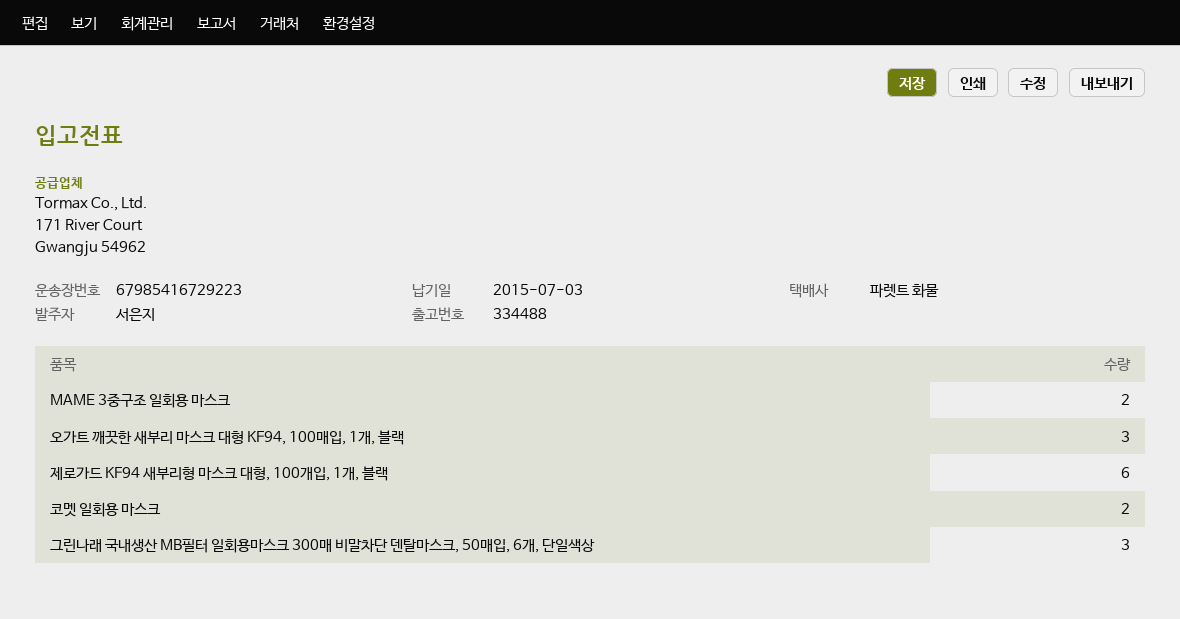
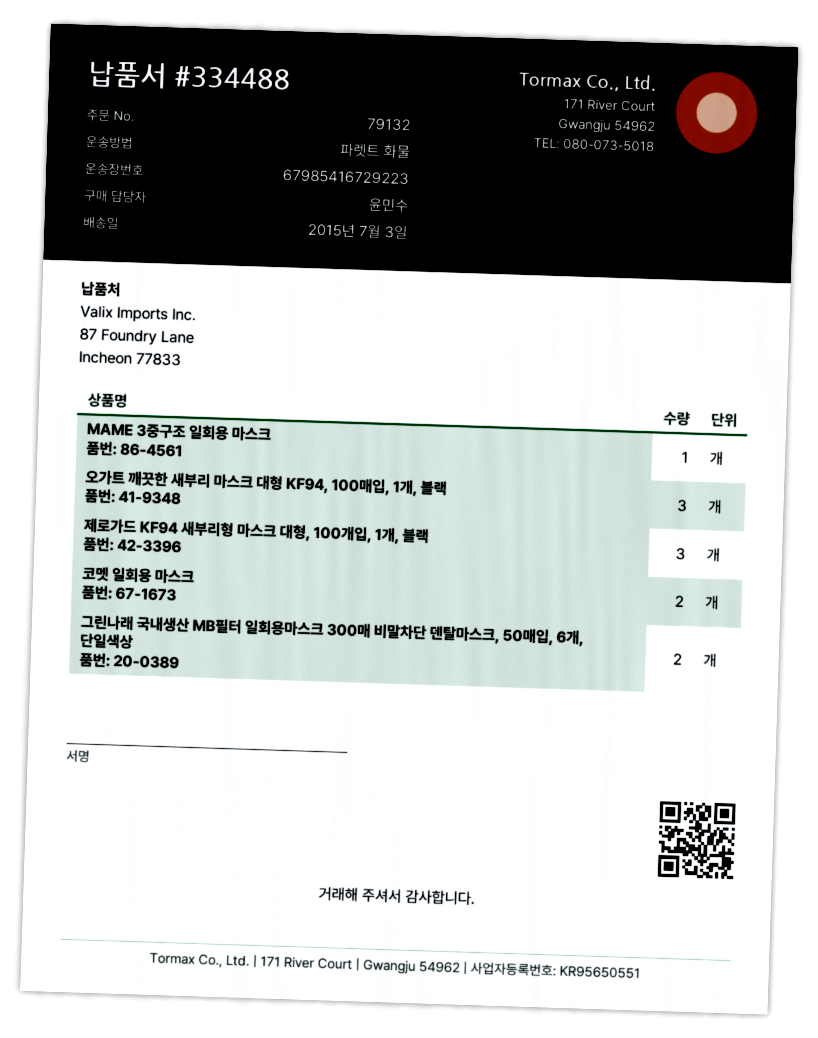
ordered by: 서은지 -> 윤민수
MAME 3중구조 일회용 마스크: 2 -> 1
제로가드 KF94 새부리형 마스크 대형, 100개입, 1개, 블랙: 6 -> 3
그린나래 국내생산 MB필터 일회용마스크 300매 비말차단 덴탈마스크, 50매입, 6개, 단일색상: 3 -> 2

